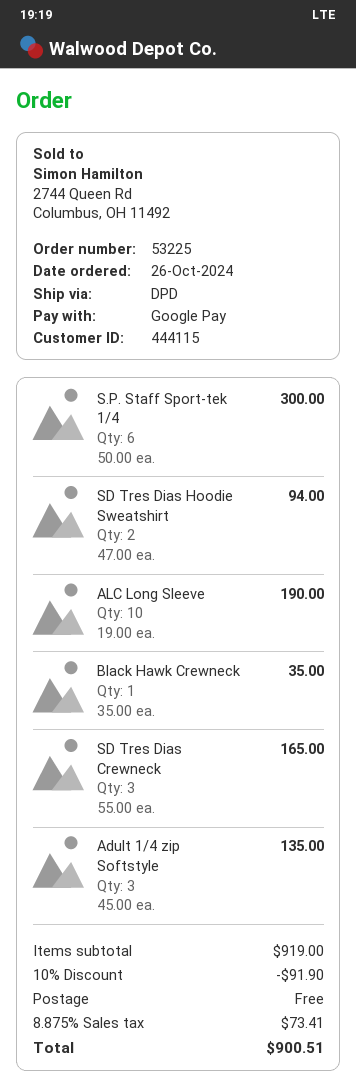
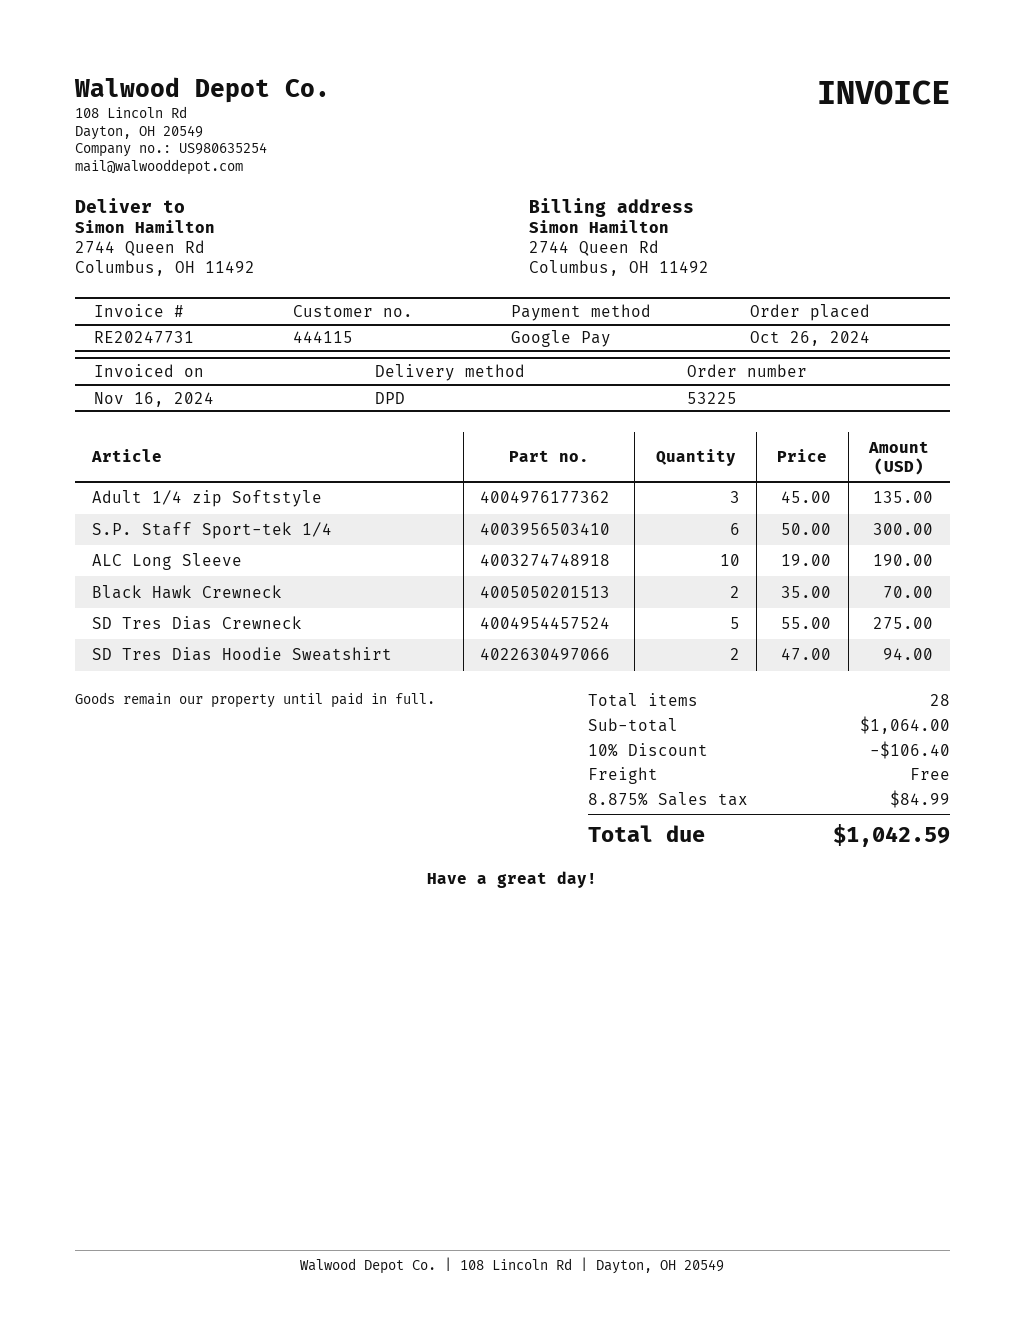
Black Hawk Crewneck: 1 x 35.00 = 35.00 -> 2 x 35.00 = 70.00
SD Tres Dias Crewneck: 3 x 55.00 = 165.00 -> 5 x 55.00 = 275.00
subtotal: 919.00 -> 1064.00
discount: 10% = 91.90 -> 10% = 106.40
tax: 8.875% = 73.41 -> 8.875% = 84.99
total: 900.51 -> 1042.59

